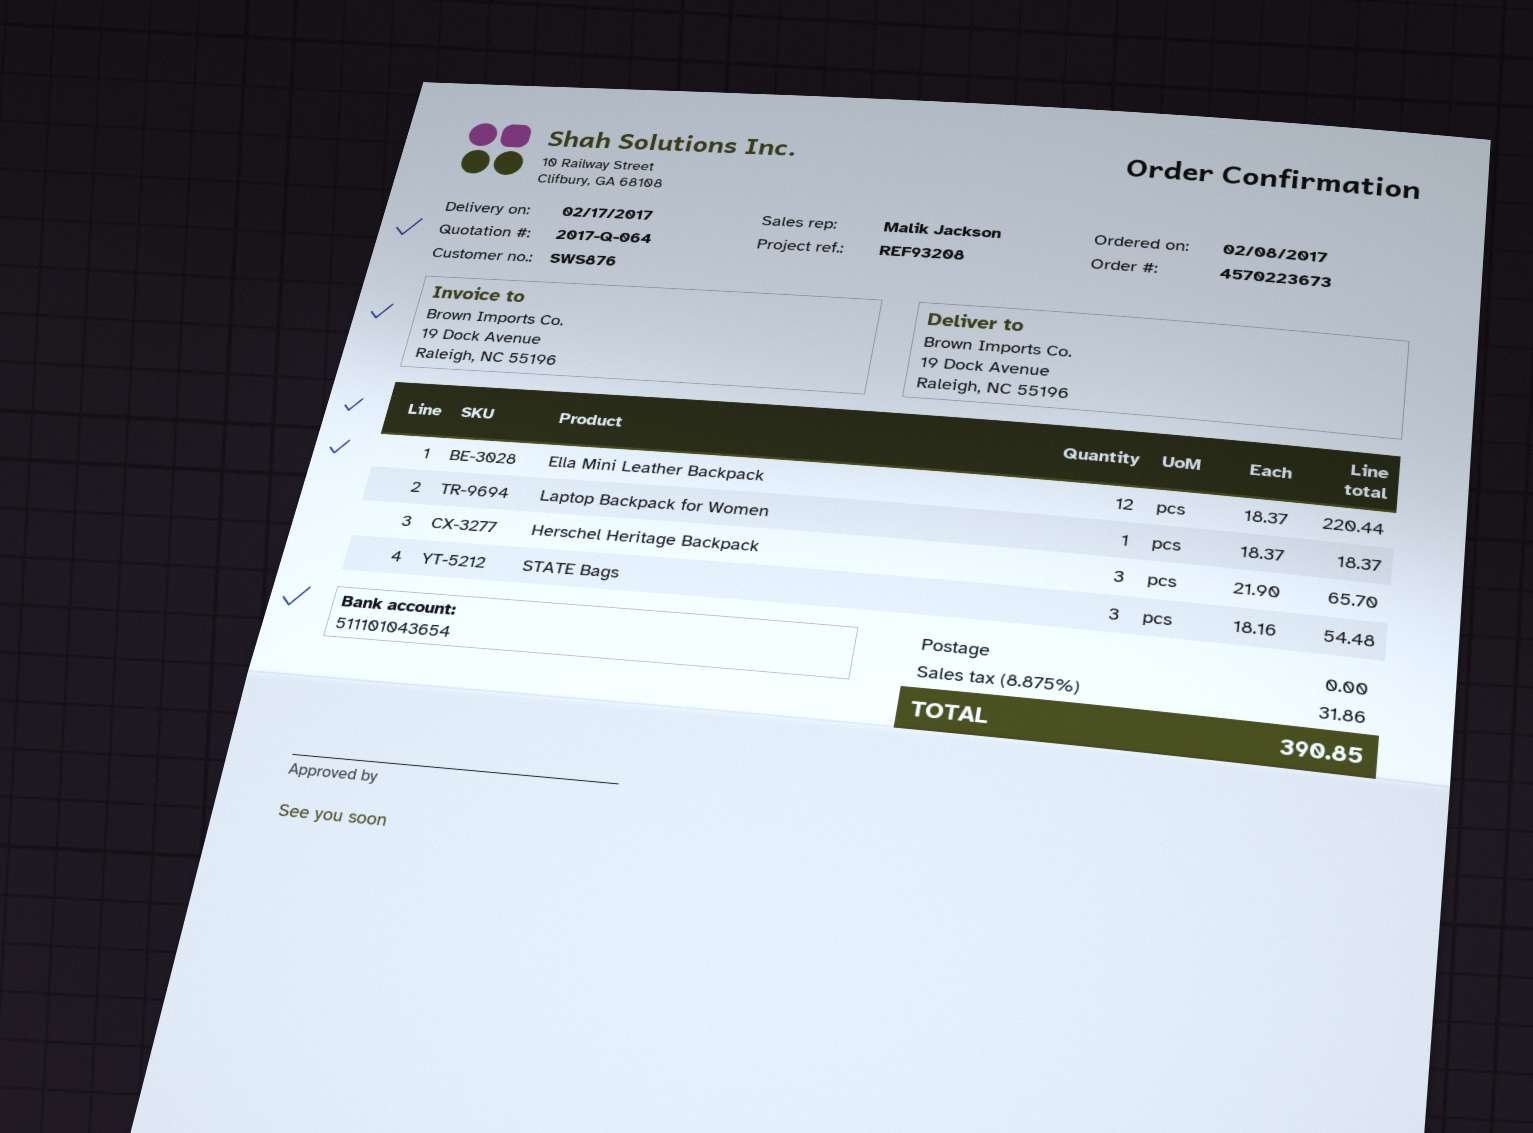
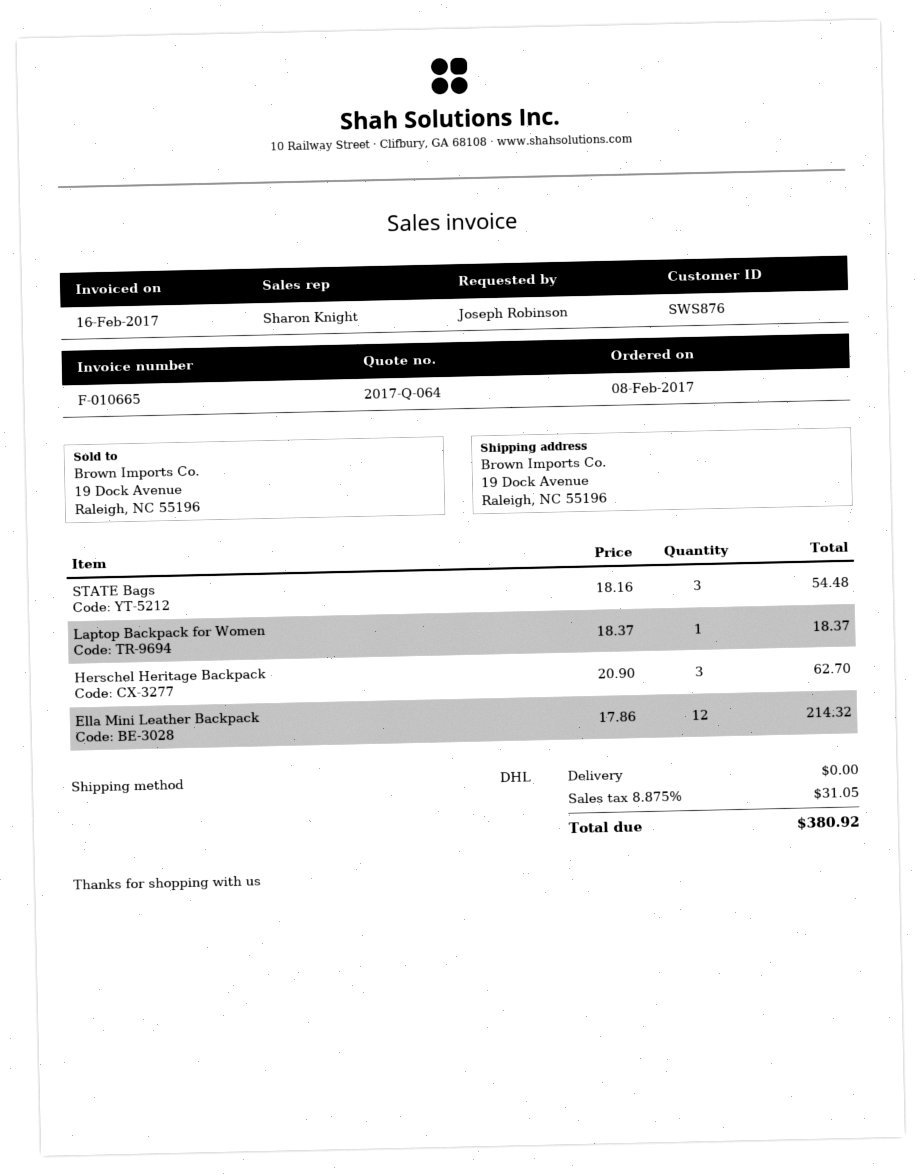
sales rep: Malik Jackson -> Sharon Knight
Ella Mini Leather Backpack: 12 x 18.37 = 220.44 -> 12 x 17.86 = 214.32
Herschel Heritage Backpack: 3 x 21.90 = 65.70 -> 3 x 20.90 = 62.70
tax: 8.875% = 31.86 -> 8.875% = 31.05
total: 390.85 -> 380.92

